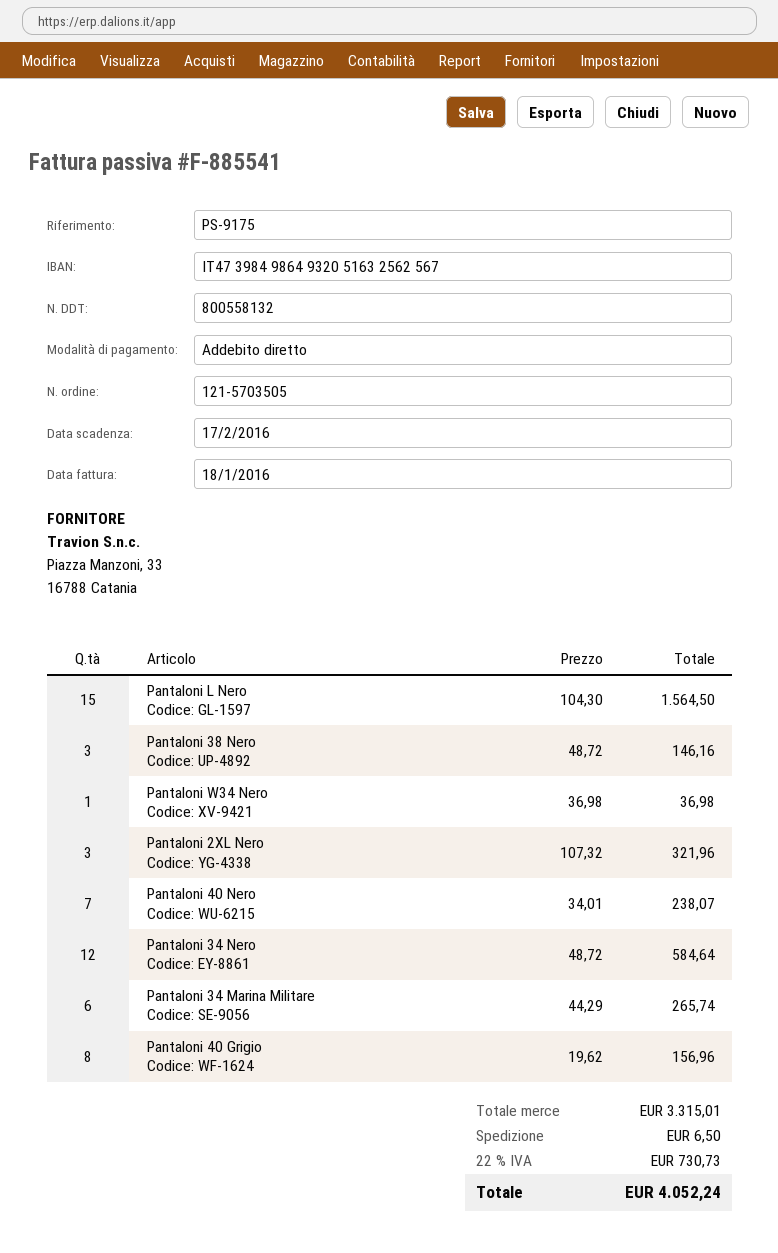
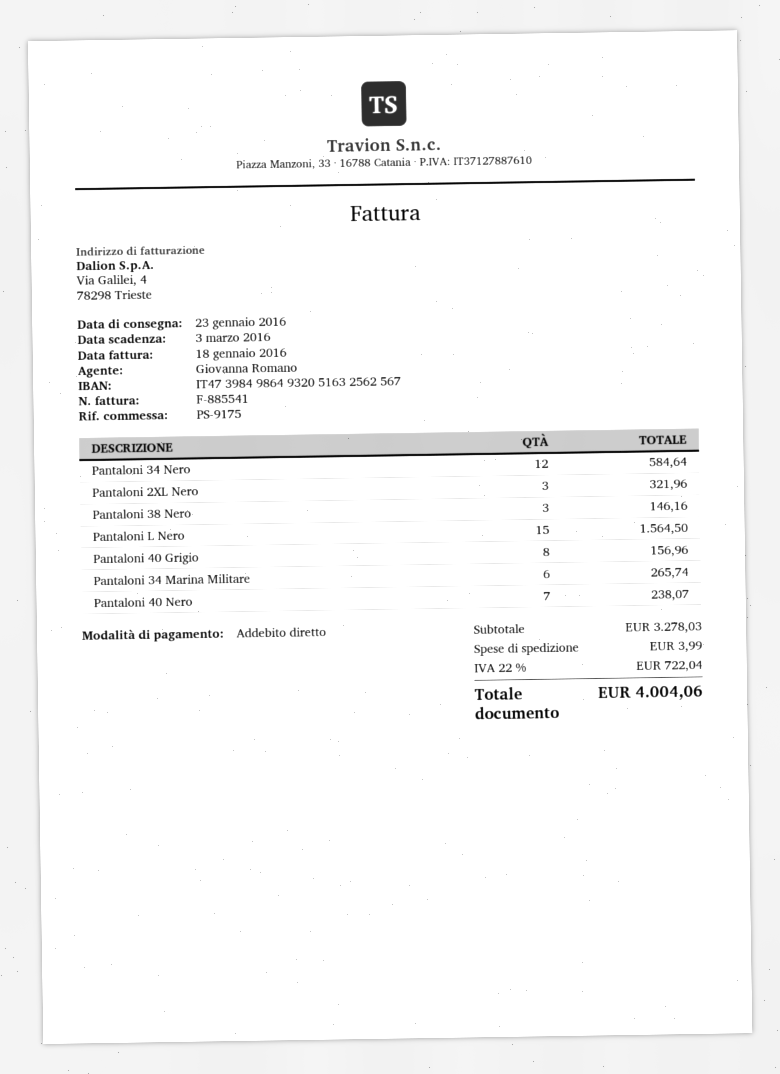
due date: 2016-02-17 -> 2016-03-03
Pantaloni W34 Nero: 1 for 36.98 -> none
subtotal: 3315.01 -> 3278.03
shipping: 6.50 -> 3.99
tax: 22% = 730.73 -> 22% = 722.04
total: 4052.24 -> 4004.06

